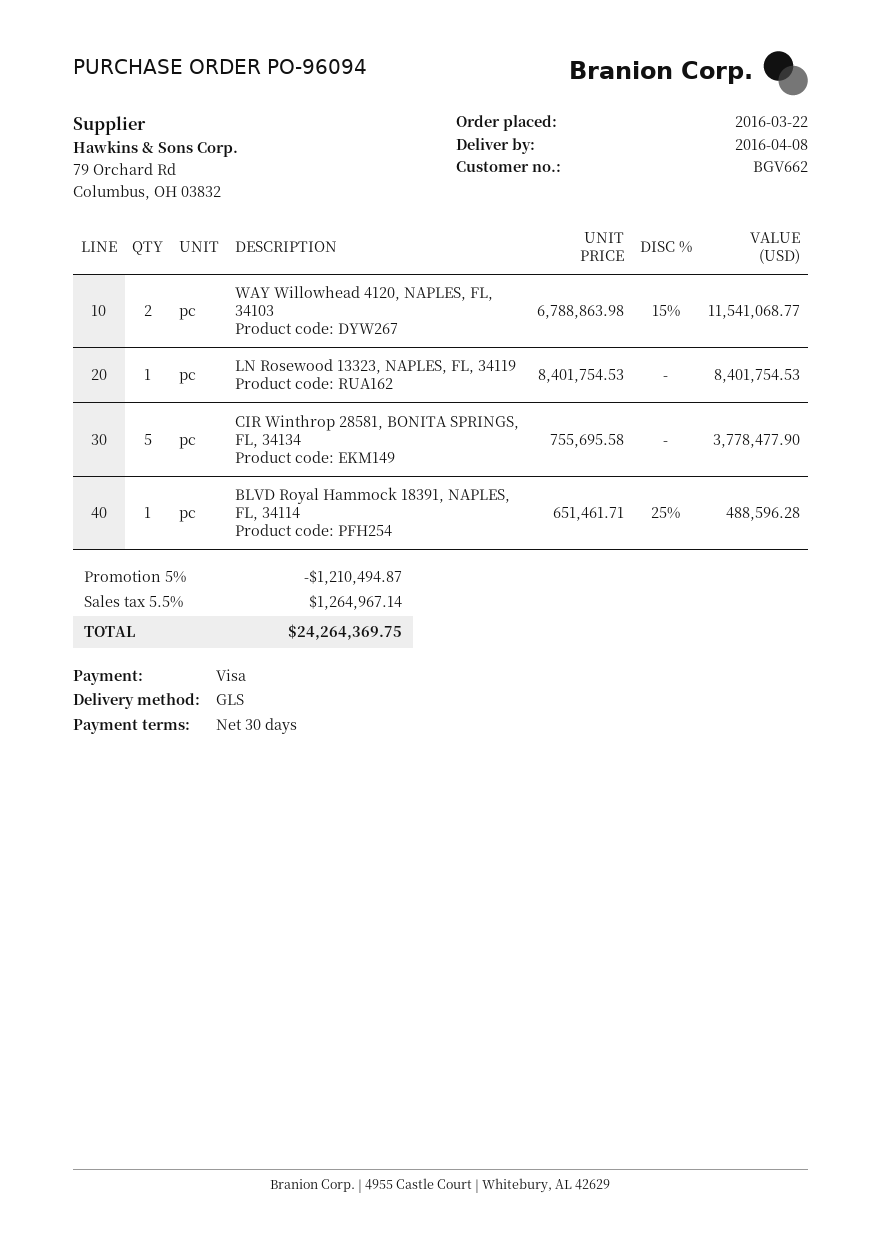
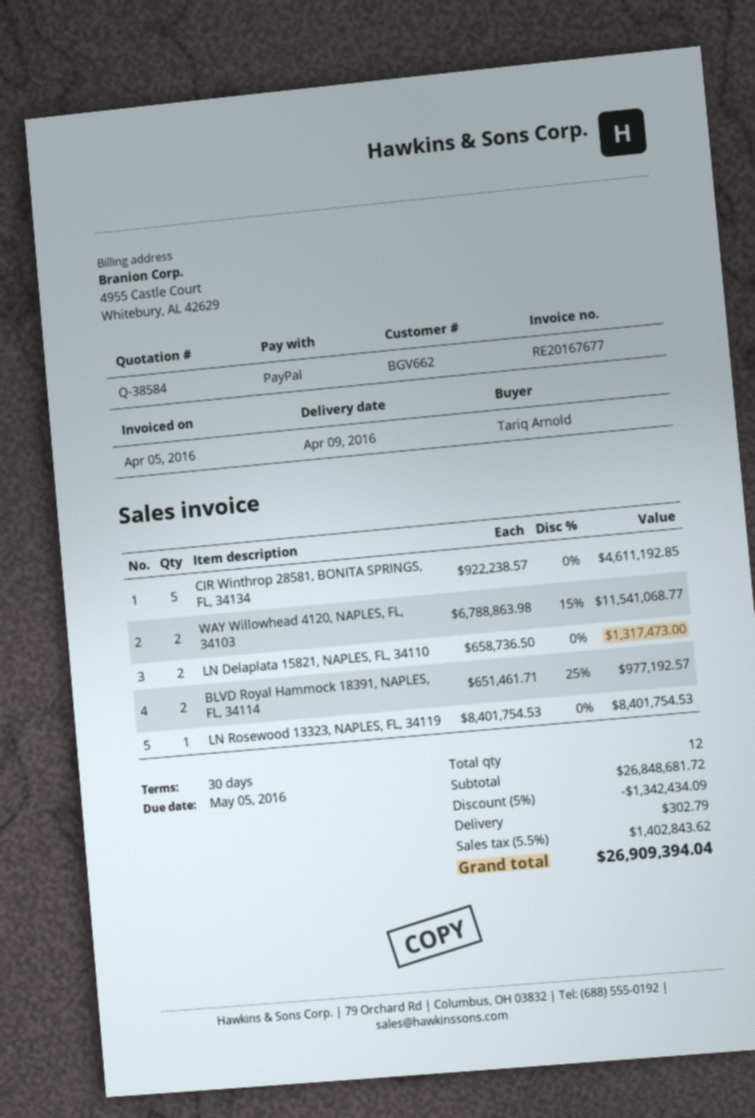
delivery date: 2016-04-08 -> 2016-04-09
payment method: Visa -> PayPal
CIR Winthrop 28581, BONITA SPRINGS, FL, 34134: 5 x 755695.58 = 3778477.90 -> 5 x 922238.57 = 4611192.85
BLVD Royal Hammock 18391, NAPLES, FL, 34114: 1 x 651461.71 - 25% = 488596.28 -> 2 x 651461.71 - 25% = 977192.57
LN Delaplata 15821, NAPLES, FL, 34110: none -> 2 x 658736.50 = 1317473.00
discount: 5% = 1210494.87 -> 5% = 1342434.09
shipping: none -> 302.79
tax: 5.5% = 1264967.14 -> 5.5% = 1402843.62
total: 24264369.75 -> 26909394.04

